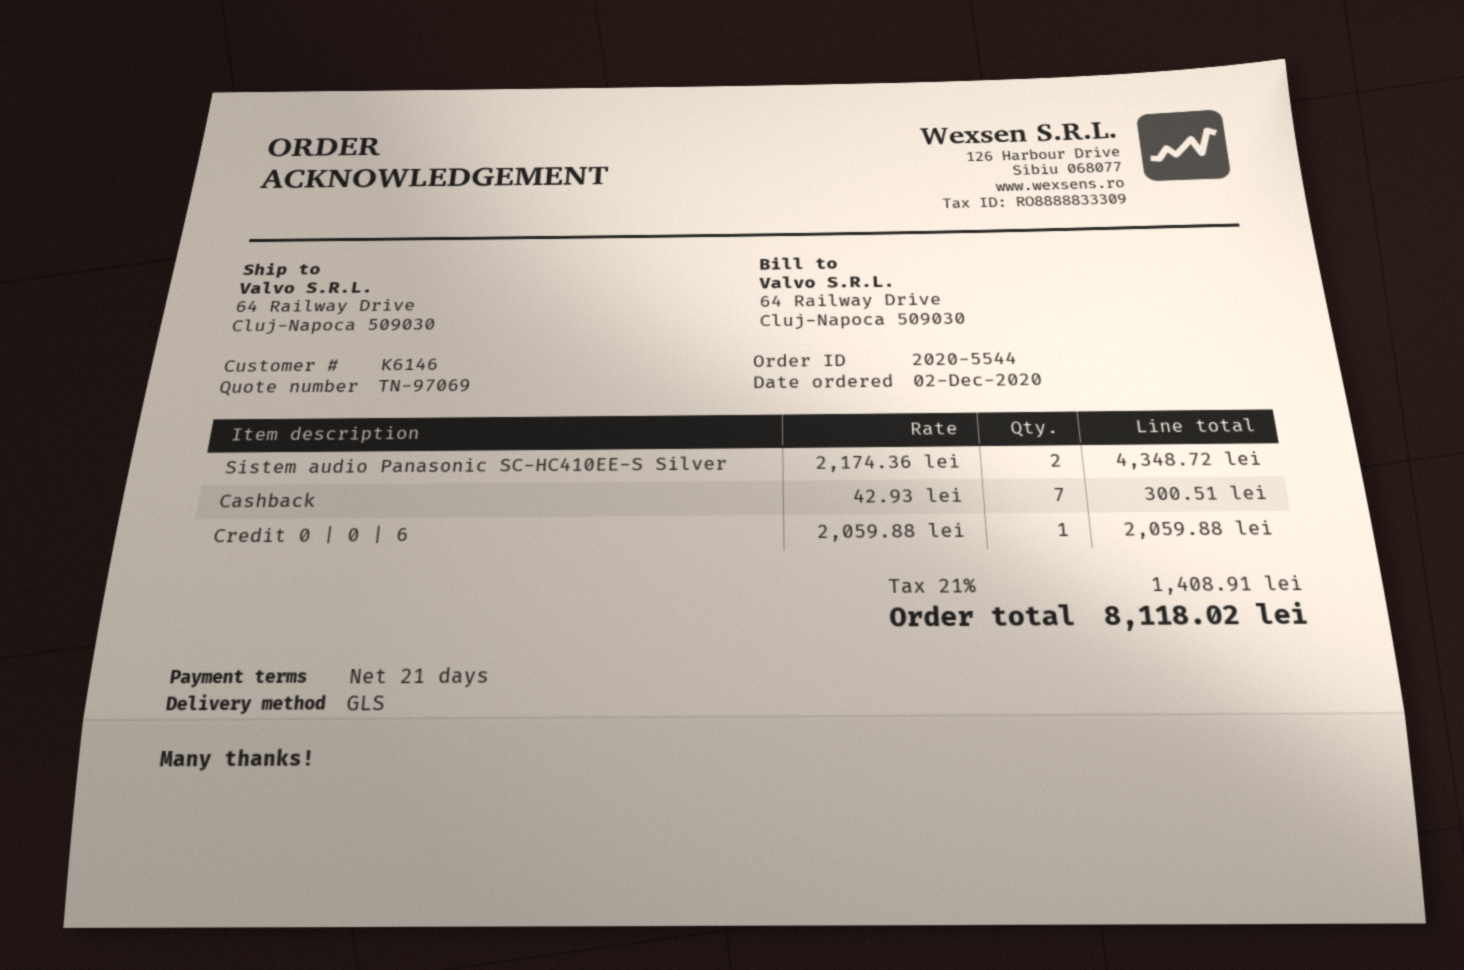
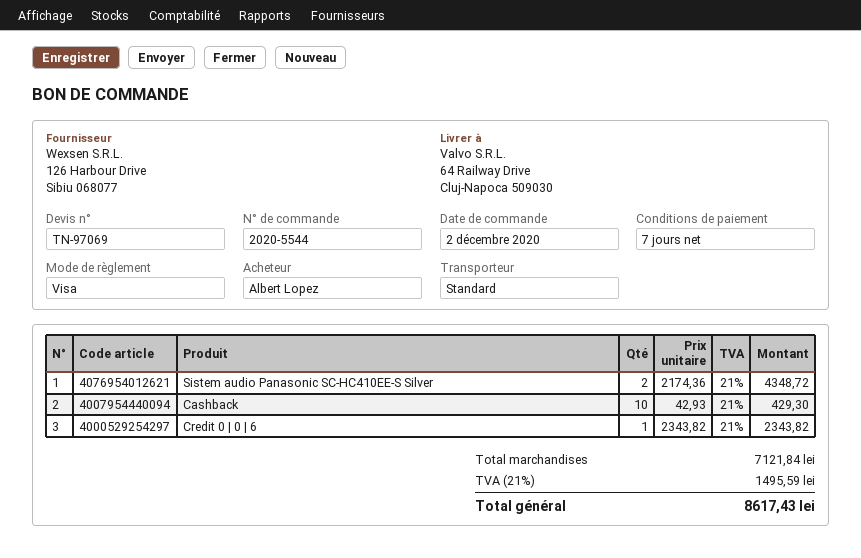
payment terms: 21 days -> 7 days
shipping method: GLS -> standard
Cashback: 7 x 42.93 = 300.51 -> 10 x 42.93 = 429.30
Credit 0 | 0 | 6: 1 x 2059.88 = 2059.88 -> 1 x 2343.82 = 2343.82
tax: 21% = 1408.91 -> 21% = 1495.59
total: 8118.02 -> 8617.43

